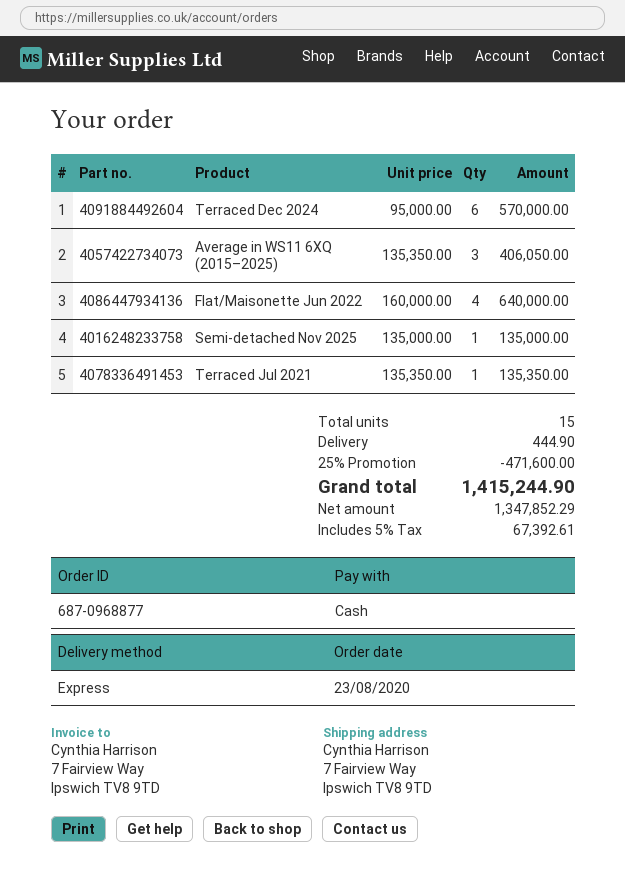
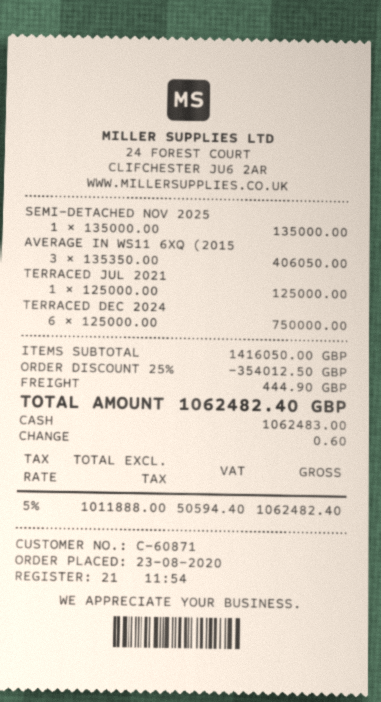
Terraced Dec 2024: 6 x 95000.00 = 570000.00 -> 6 x 125000.00 = 750000.00
Flat/Maisonette Jun 2022: 4 x 160000.00 = 640000.00 -> none
Terraced Jul 2021: 1 x 135350.00 = 135350.00 -> 1 x 125000.00 = 125000.00
discount: 25% = 471600.00 -> 25% = 354012.50
net: 1347852.29 -> 1011888.00
tax: 5% = 67392.61 -> 5% = 50594.40
total: 1415244.90 -> 1062482.40

